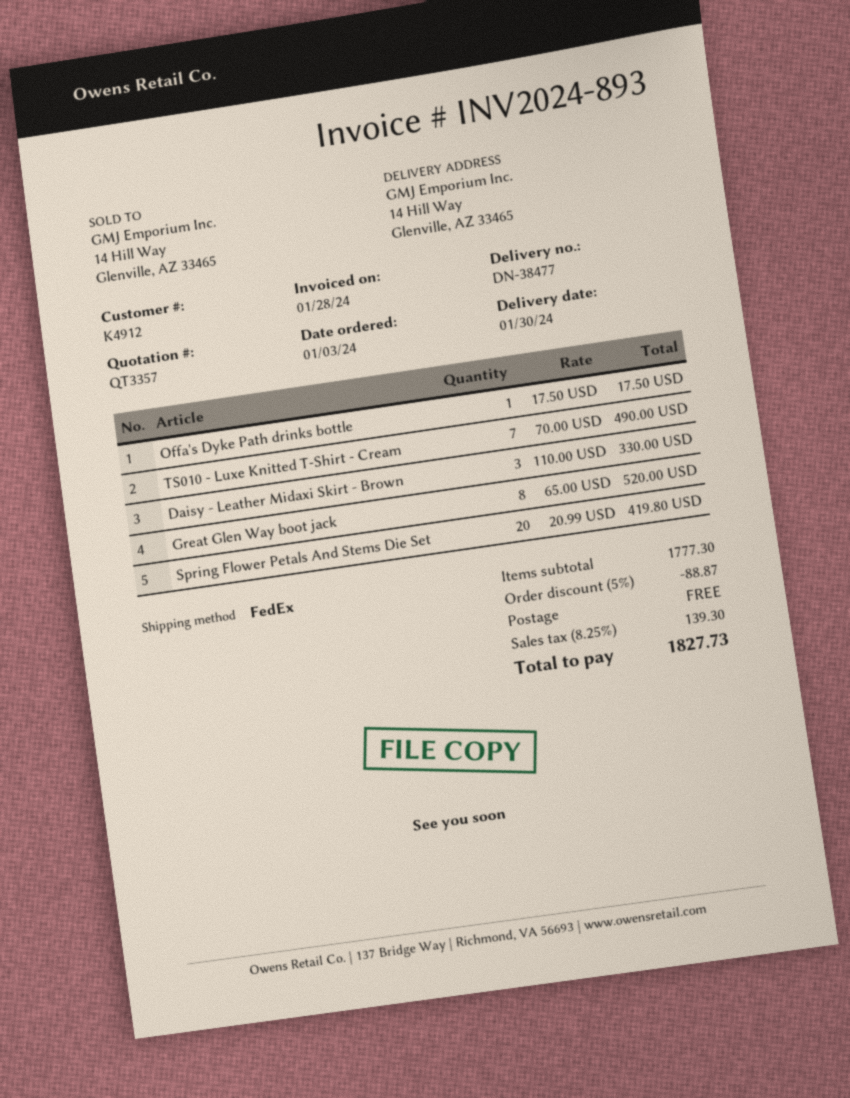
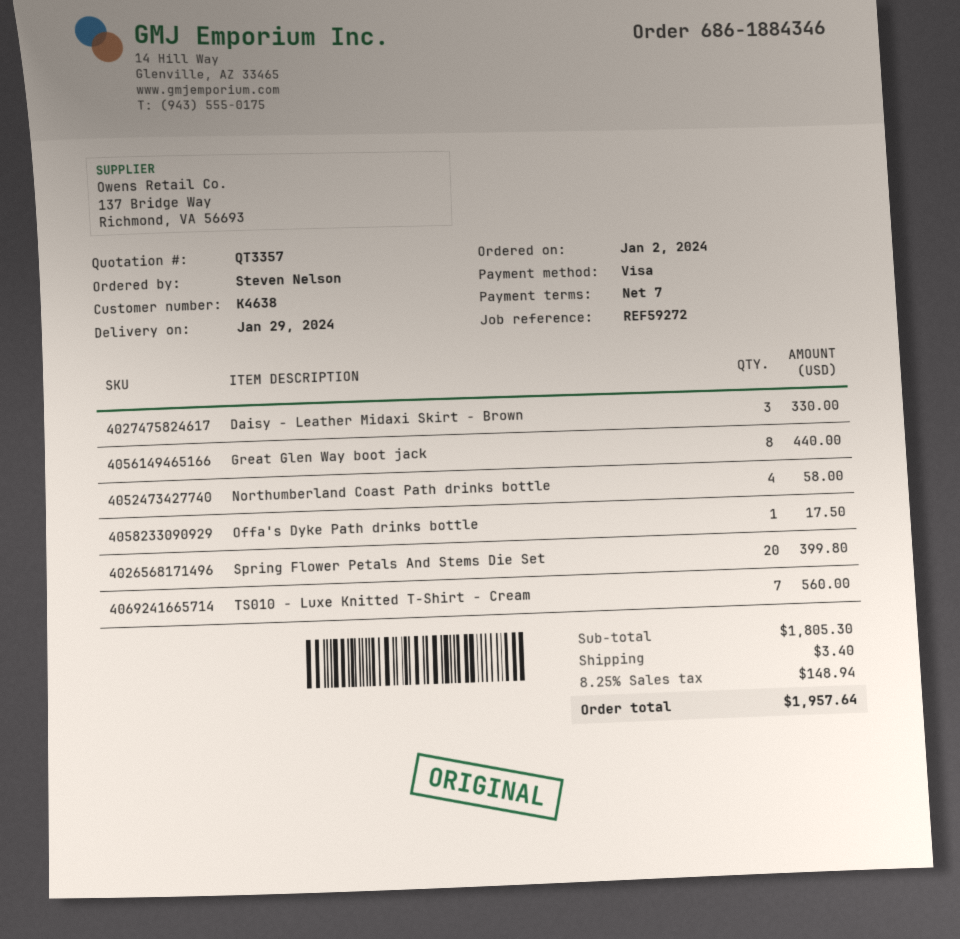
order date: 2024-01-03 -> 2024-01-02
delivery date: 2024-01-30 -> 2024-01-29
customer number: K4912 -> K4638
TS010 - Luxe Knitted T-Shirt - Cream: 7 for 490.00 -> 7 for 560.00
Great Glen Way boot jack: 8 for 520.00 -> 8 for 440.00
Spring Flower Petals And Stems Die Set: 20 for 419.80 -> 20 for 399.80
Northumberland Coast Path drinks bottle: none -> 4 for 58.00
subtotal: 1777.30 -> 1805.30
discount: 5% = 88.87 -> none
shipping: 0.00 -> 3.40
tax: 8.25% = 139.30 -> 8.25% = 148.94
total: 1827.73 -> 1957.64

